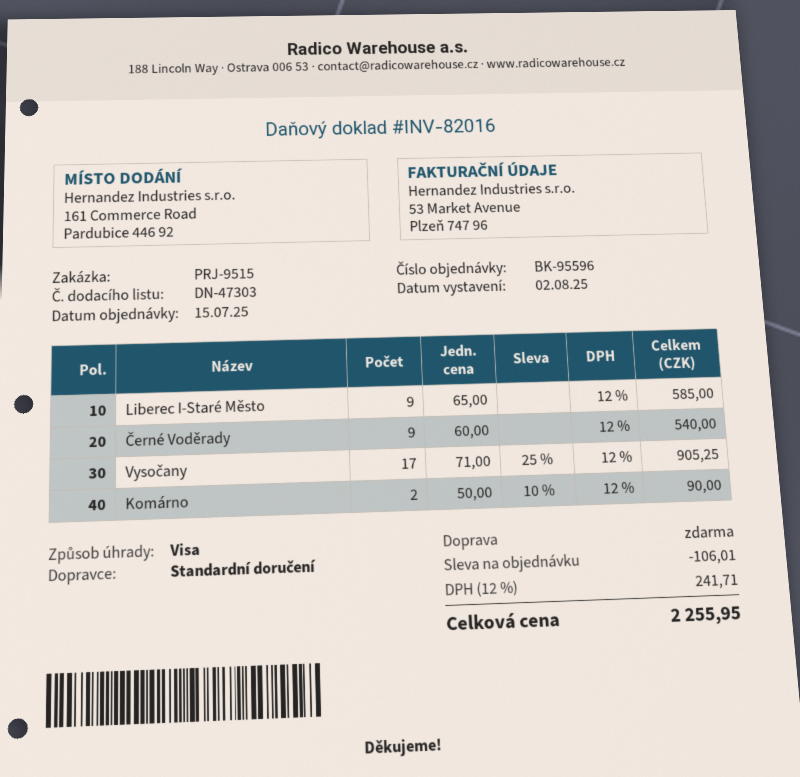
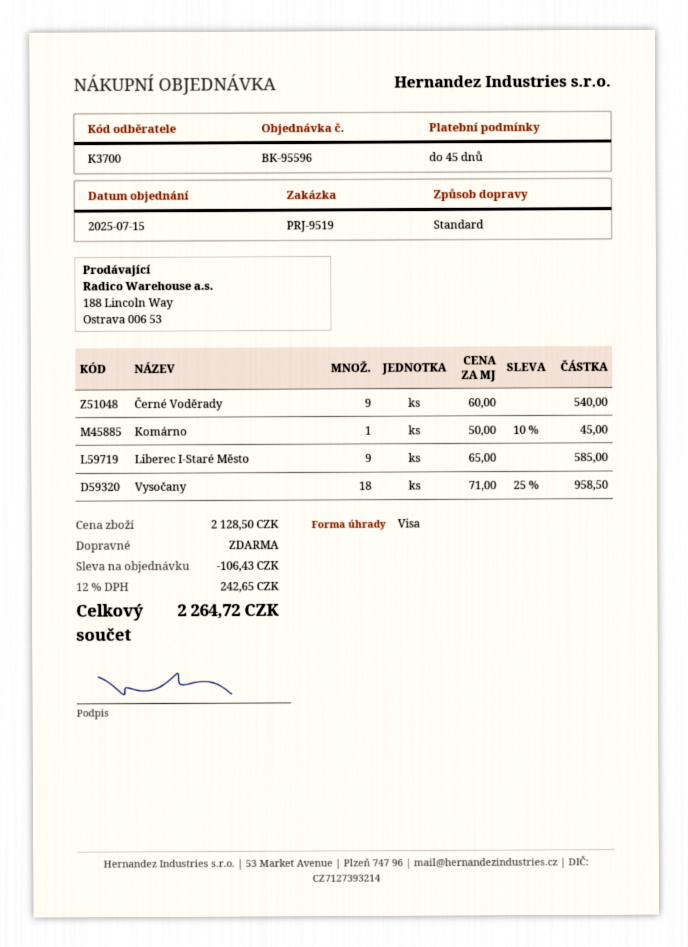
reference: PRJ-9515 -> PRJ-9519
Vysočany: 17 x 71.00 - 25% = 905.25 -> 18 x 71.00 - 25% = 958.50
Komárno: 2 x 50.00 - 10% = 90.00 -> 1 x 50.00 - 10% = 45.00
discount: 106.01 -> 106.43
tax: 12% = 241.71 -> 12% = 242.65
total: 2255.95 -> 2264.72

